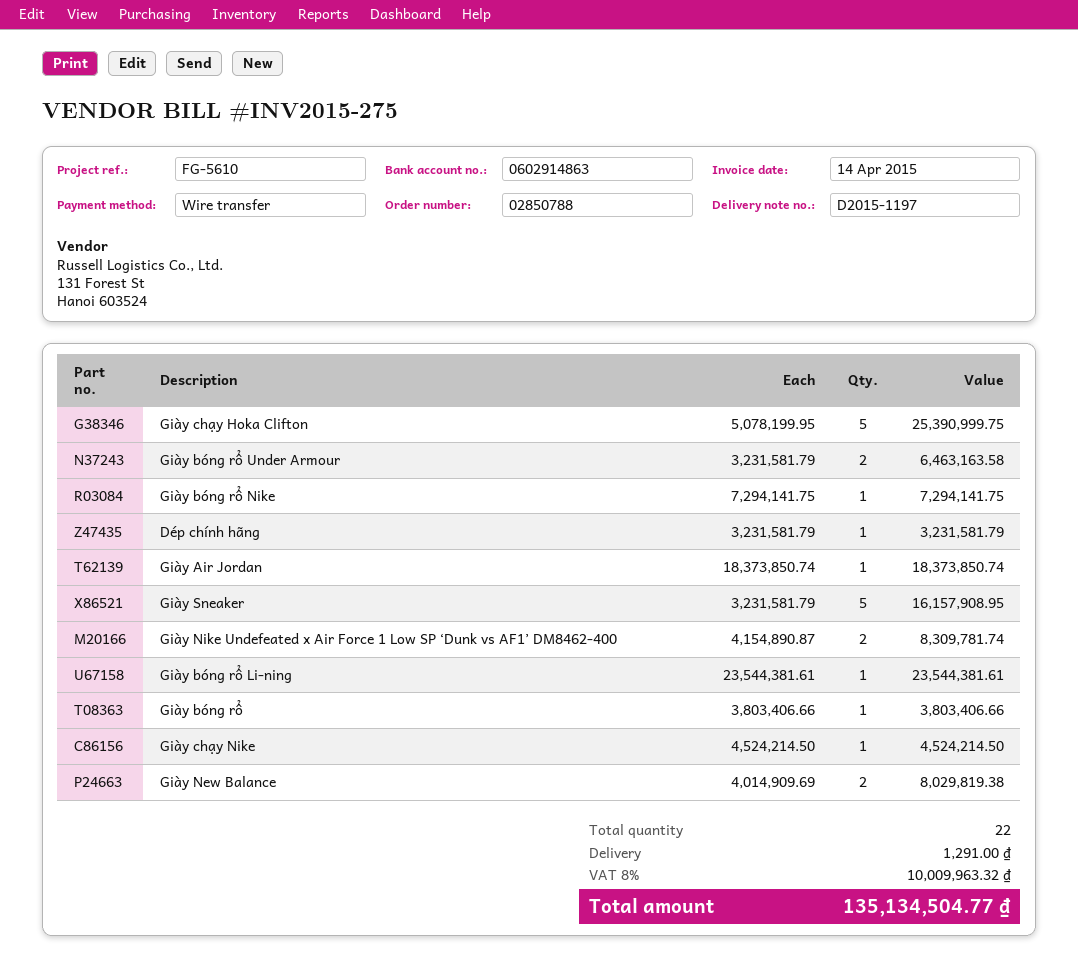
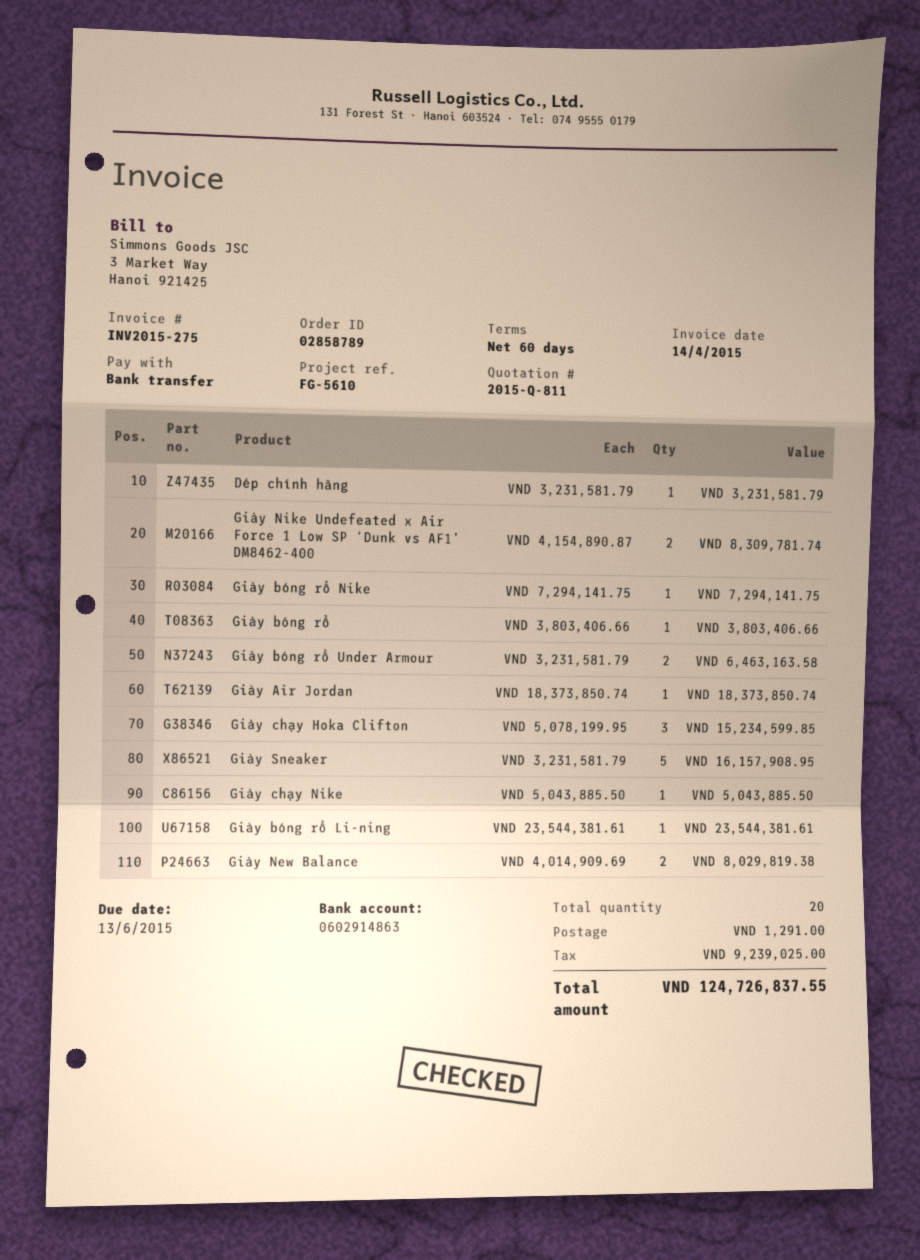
order number: 02850788 -> 02858789
Giày chạy Hoka Clifton: 5 x 5078199.95 = 25390999.75 -> 3 x 5078199.95 = 15234599.85
Giày chạy Nike: 1 x 4524214.50 = 4524214.50 -> 1 x 5043885.50 = 5043885.50
total quantity: 22 -> 20
tax: 10009963.32 -> 9239025.00
total: 135134504.77 -> 124726837.55

